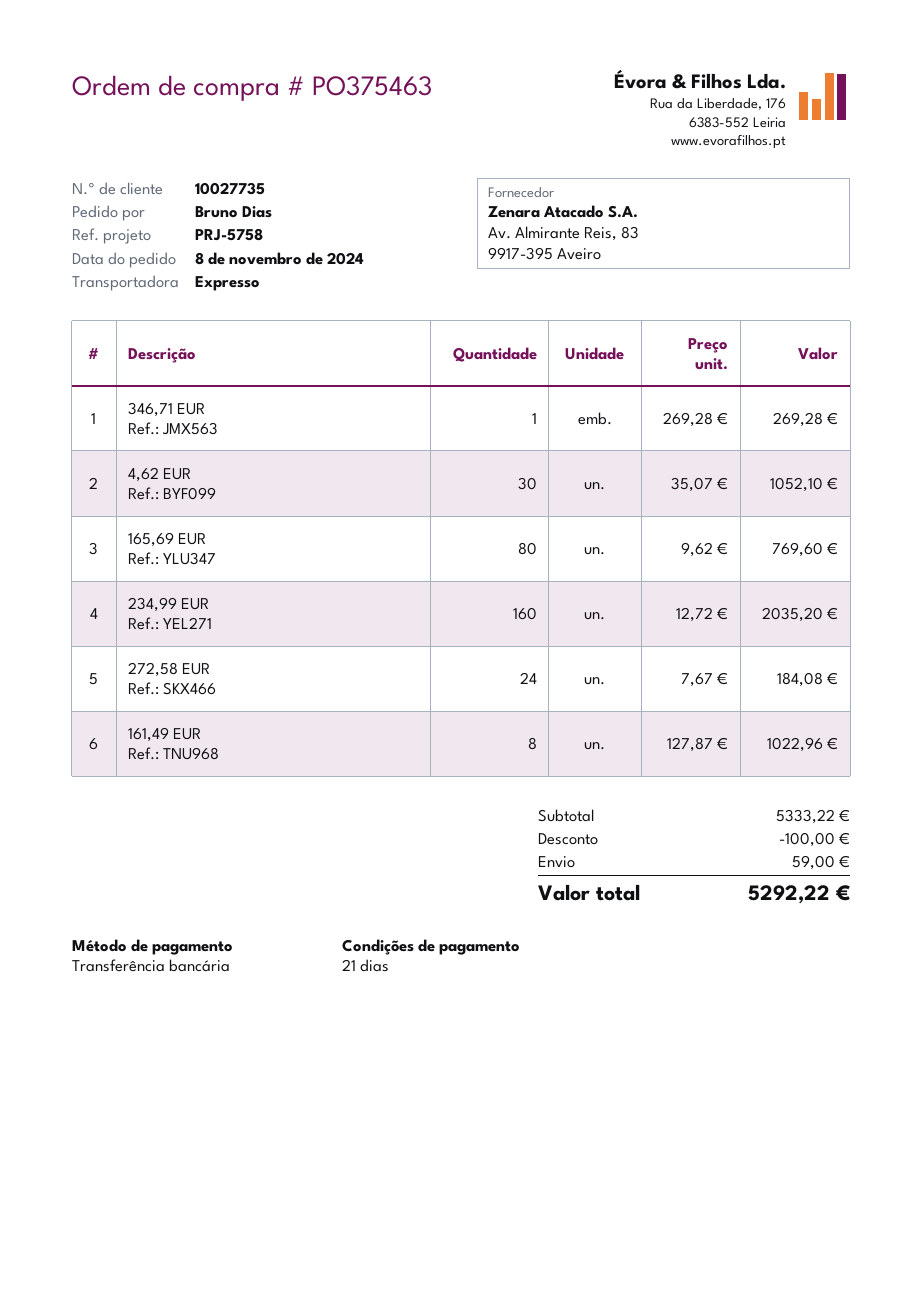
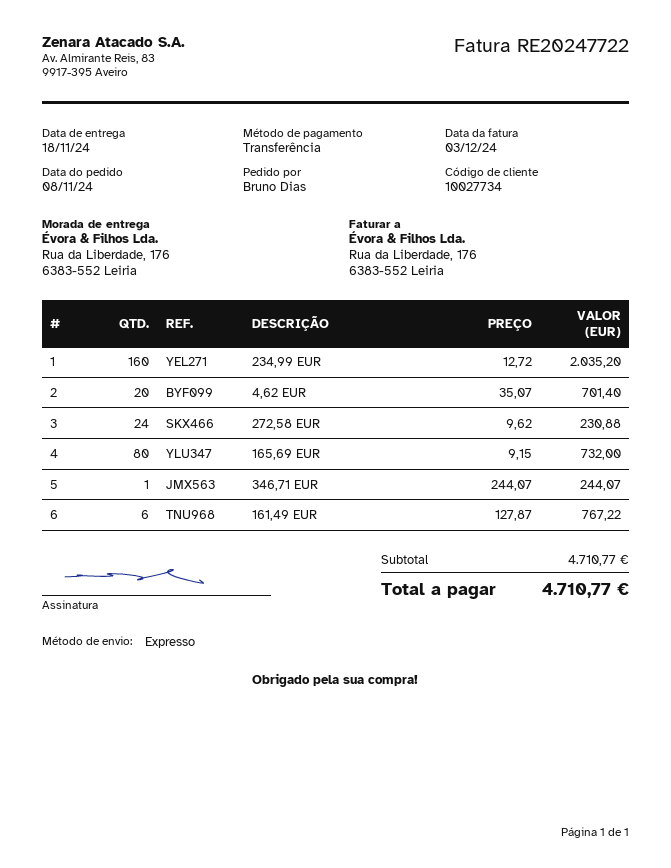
customer number: 10027735 -> 10027734
346,71 EUR: 1 x 269.28 = 269.28 -> 1 x 244.07 = 244.07
4,62 EUR: 30 x 35.07 = 1052.10 -> 20 x 35.07 = 701.40
165,69 EUR: 80 x 9.62 = 769.60 -> 80 x 9.15 = 732.00
272,58 EUR: 24 x 7.67 = 184.08 -> 24 x 9.62 = 230.88
161,49 EUR: 8 x 127.87 = 1022.96 -> 6 x 127.87 = 767.22
subtotal: 5333.22 -> 4710.77
discount: 100.00 -> none
shipping: 59.00 -> none
total: 5292.22 -> 4710.77

